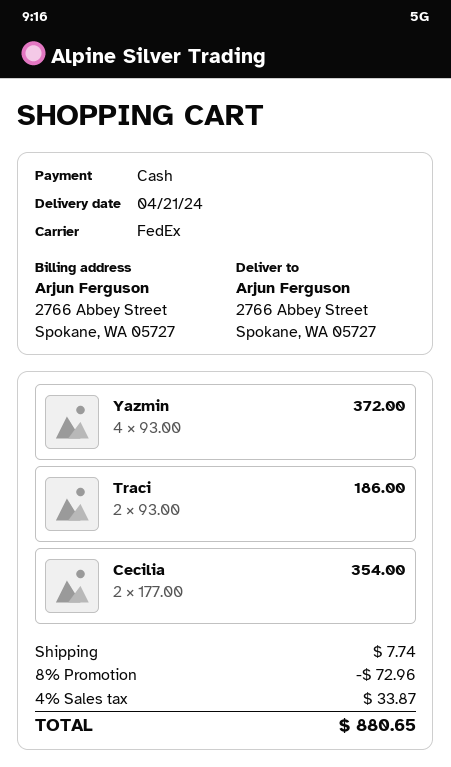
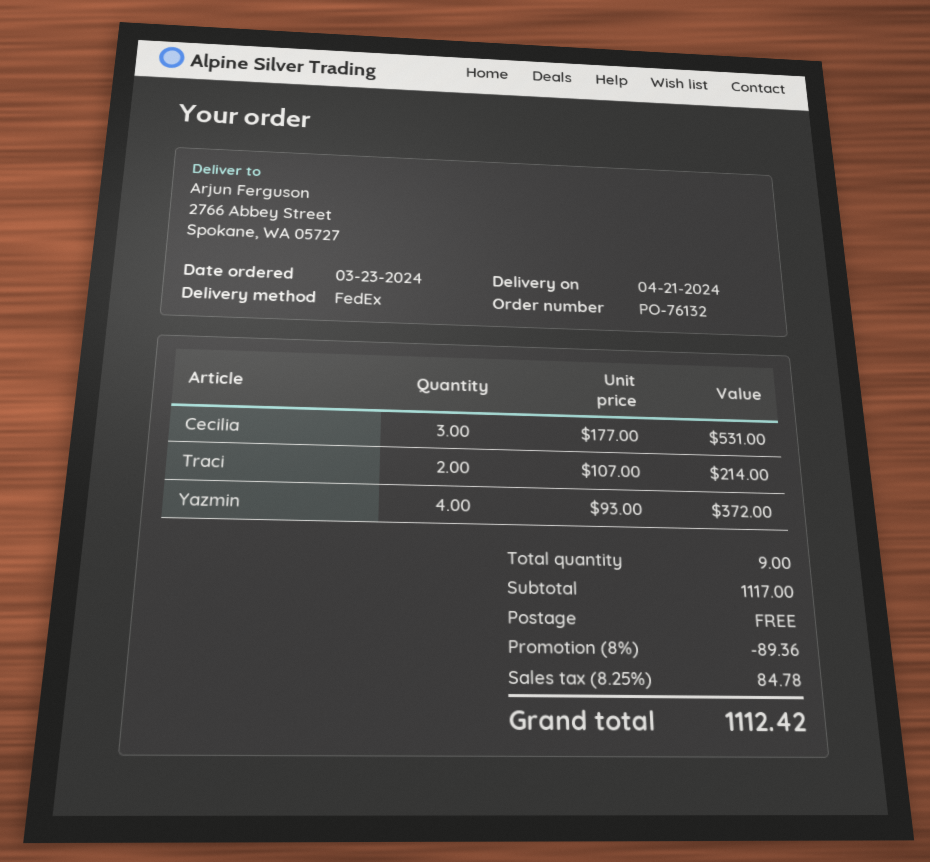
Traci: 2 x 93.00 = 186.00 -> 2 x 107.00 = 214.00
Cecilia: 2 x 177.00 = 354.00 -> 3 x 177.00 = 531.00
discount: 8% = 72.96 -> 8% = 89.36
shipping: 7.74 -> 0.00
tax: 4% = 33.87 -> 8.25% = 84.78
total: 880.65 -> 1112.42

